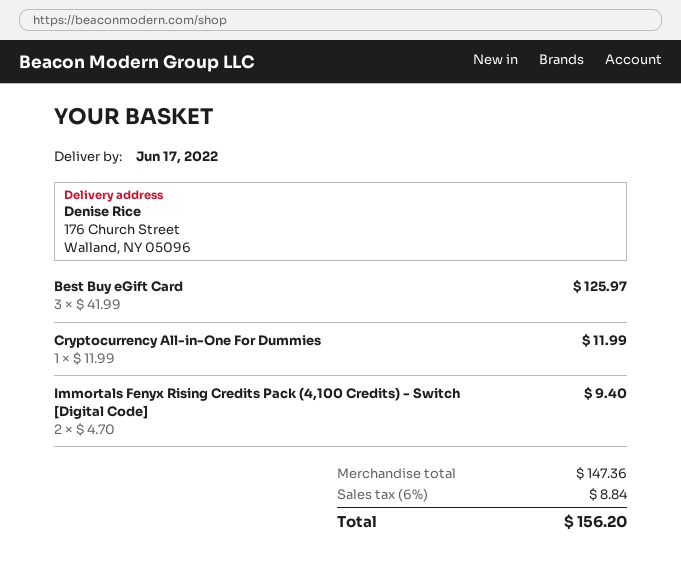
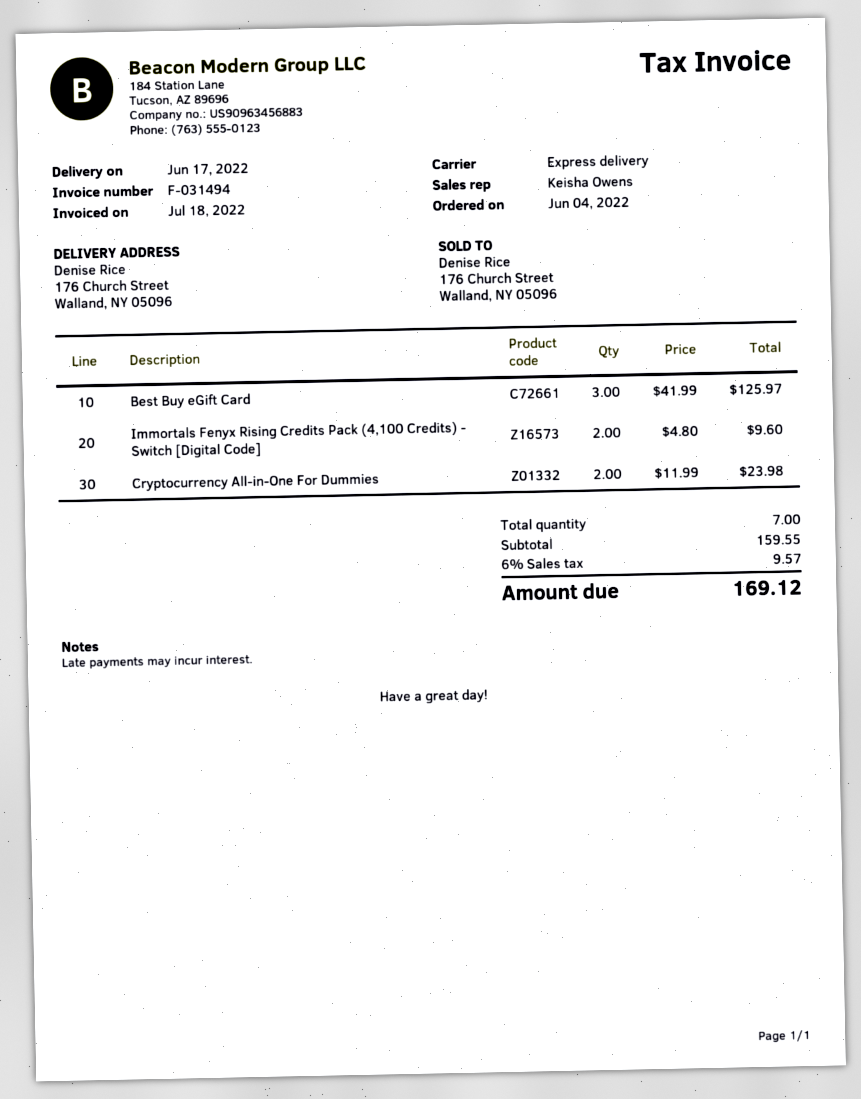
Cryptocurrency All-in-One For Dummies: 1 x 11.99 = 11.99 -> 2 x 11.99 = 23.98
Immortals Fenyx Rising Credits Pack (4,100 Credits) - Switch [Digital Code]: 2 x 4.70 = 9.40 -> 2 x 4.80 = 9.60
subtotal: 147.36 -> 159.55
tax: 6% = 8.84 -> 6% = 9.57
total: 156.20 -> 169.12

